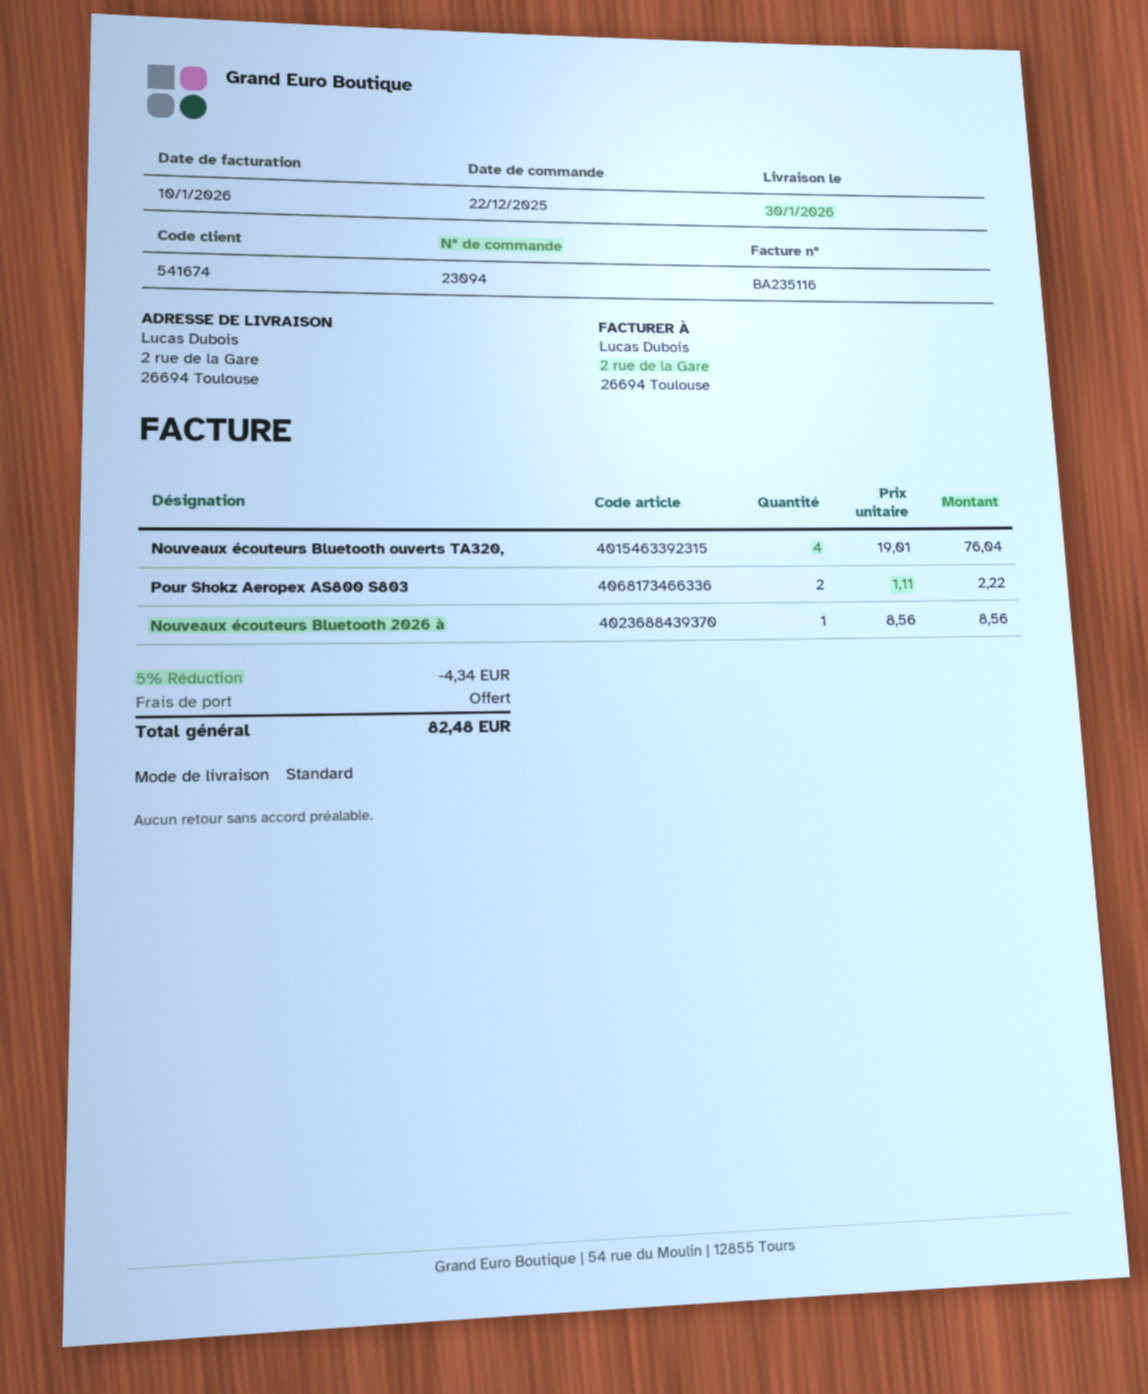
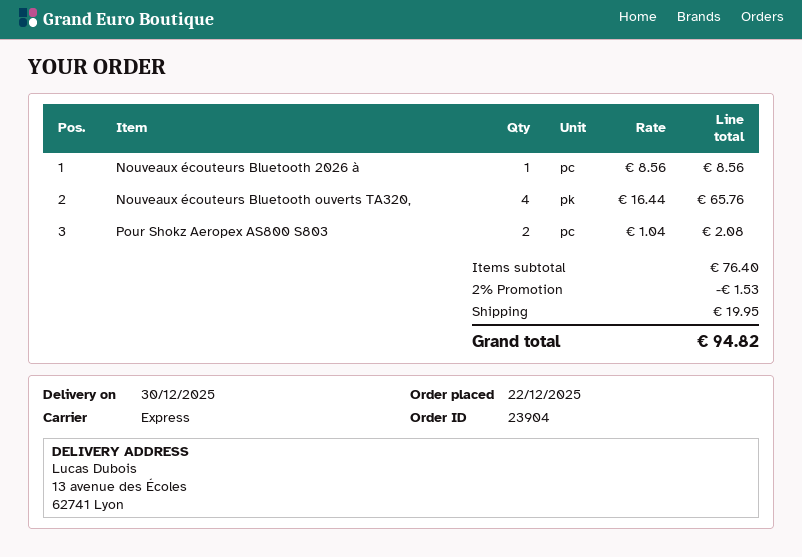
order number: 23094 -> 23904
delivery date: 2026-01-30 -> 2025-12-30
shipping method: standard -> express
ship to: 2 rue de la Gare, 26694 Toulouse -> 13 avenue des Écoles, 62741 Lyon
Nouveaux écouteurs Bluetooth ouverts TA320,: 4 x 19.01 = 76.04 -> 4 x 16.44 = 65.76
Pour Shokz Aeropex AS800 S803: 2 x 1.11 = 2.22 -> 2 x 1.04 = 2.08
discount: 5% = 4.34 -> 2% = 1.53
shipping: 0.00 -> 19.95
total: 82.48 -> 94.82

